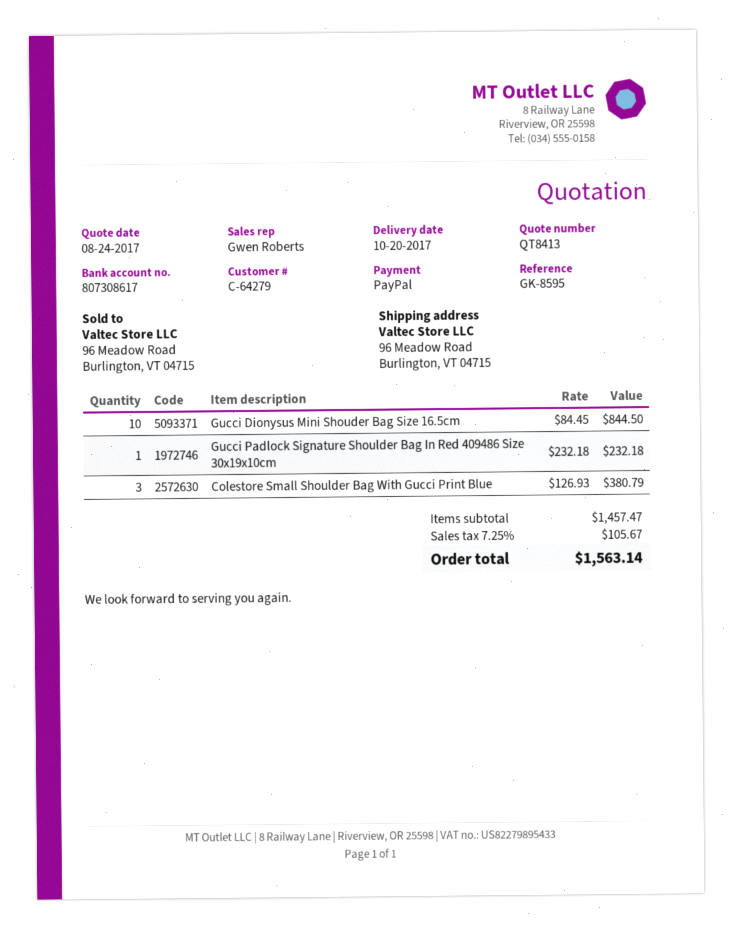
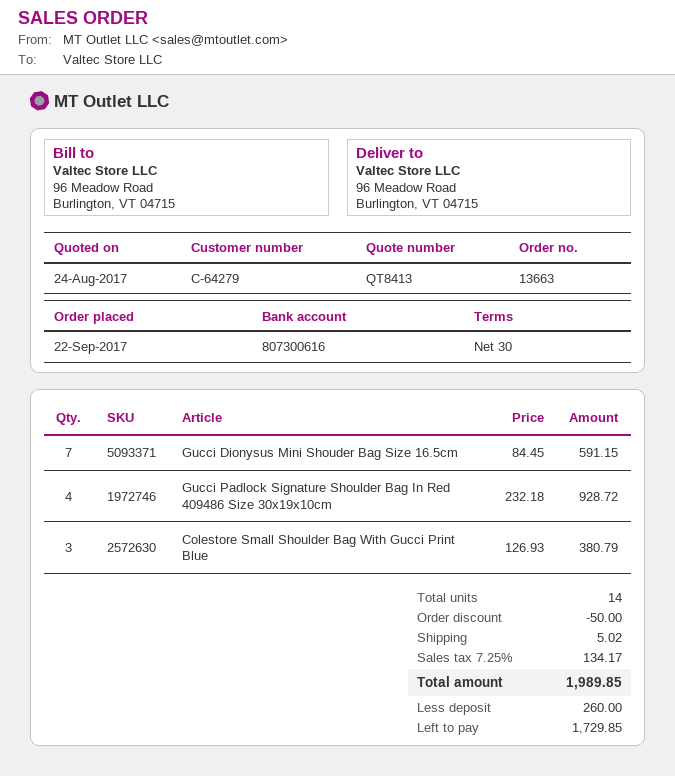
bank account: 807308617 -> 807300616
Gucci Dionysus Mini Shouder Bag Size 16.5cm: 10 x 84.45 = 844.50 -> 7 x 84.45 = 591.15
Gucci Padlock Signature Shoulder Bag In Red 409486 Size 30x19x10cm: 1 x 232.18 = 232.18 -> 4 x 232.18 = 928.72
discount: none -> 50.00
shipping: none -> 5.02
tax: 7.25% = 105.67 -> 7.25% = 134.17
total: 1563.14 -> 1989.85

